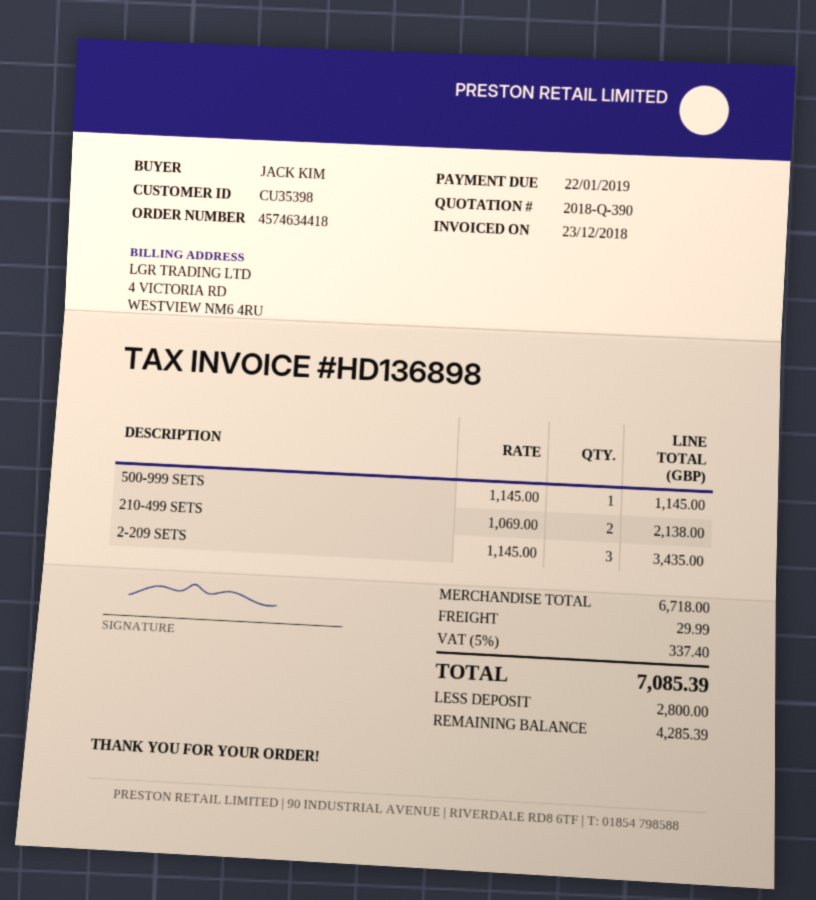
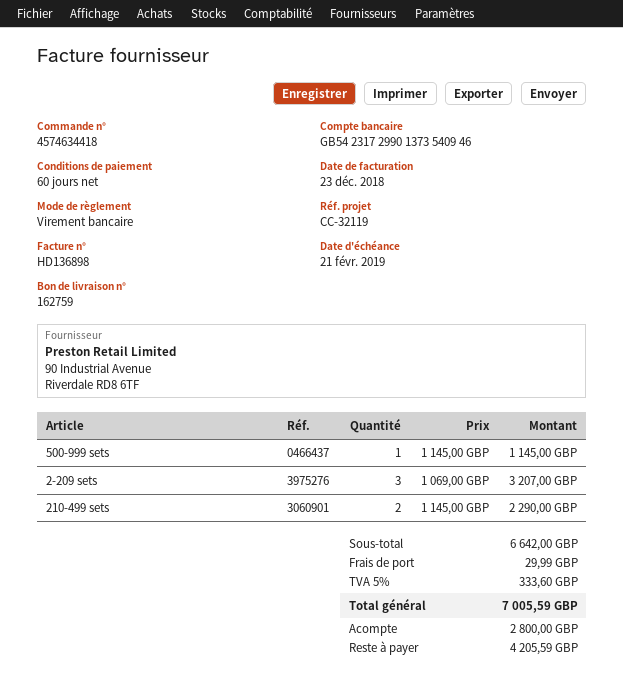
due date: 2019-01-22 -> 2019-02-21
210-499 SETS: 2 x 1069.00 = 2138.00 -> 2 x 1145.00 = 2290.00
2-209 SETS: 3 x 1145.00 = 3435.00 -> 3 x 1069.00 = 3207.00
subtotal: 6718.00 -> 6642.00
tax: 5% = 337.40 -> 5% = 333.60
total: 7085.39 -> 7005.59
balance: 4285.39 -> 4205.59

